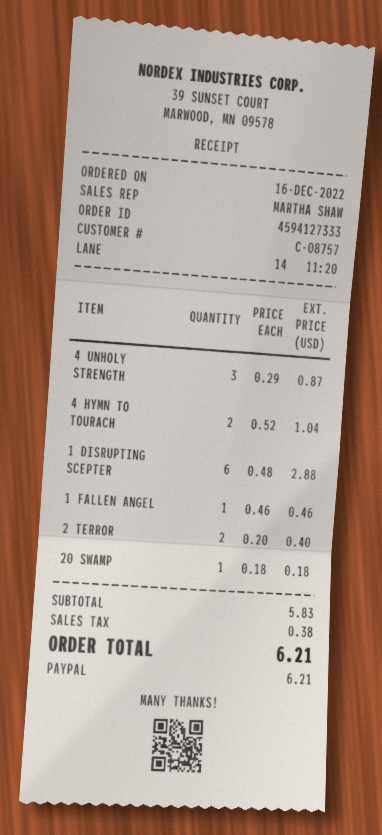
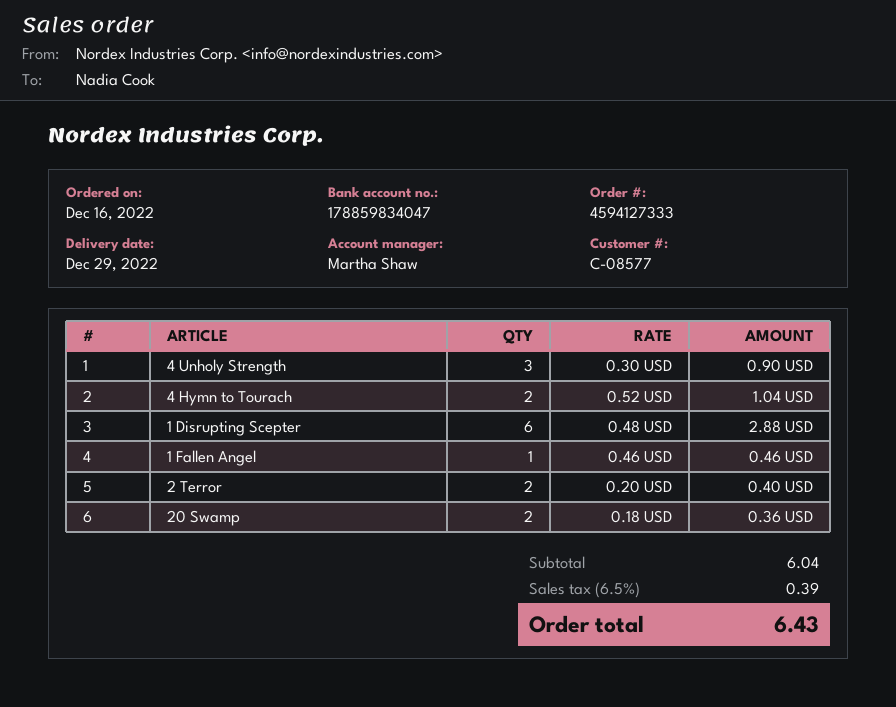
customer number: C-08757 -> C-08577
4 UNHOLY STRENGTH: 3 x 0.29 = 0.87 -> 3 x 0.30 = 0.90
20 SWAMP: 1 x 0.18 = 0.18 -> 2 x 0.18 = 0.36
subtotal: 5.83 -> 6.04
tax: 0.38 -> 0.39
total: 6.21 -> 6.43

